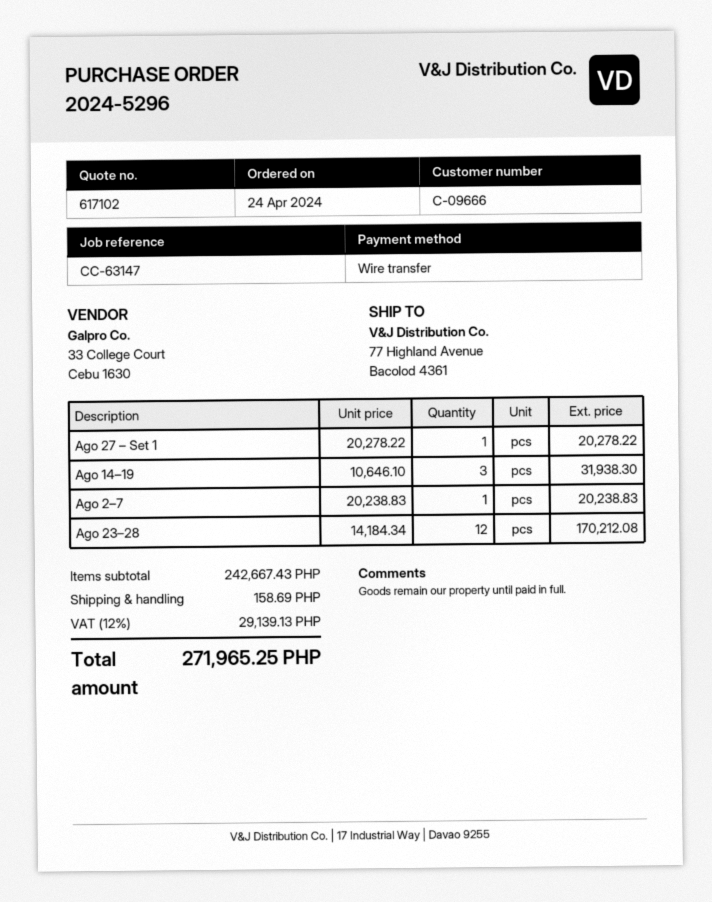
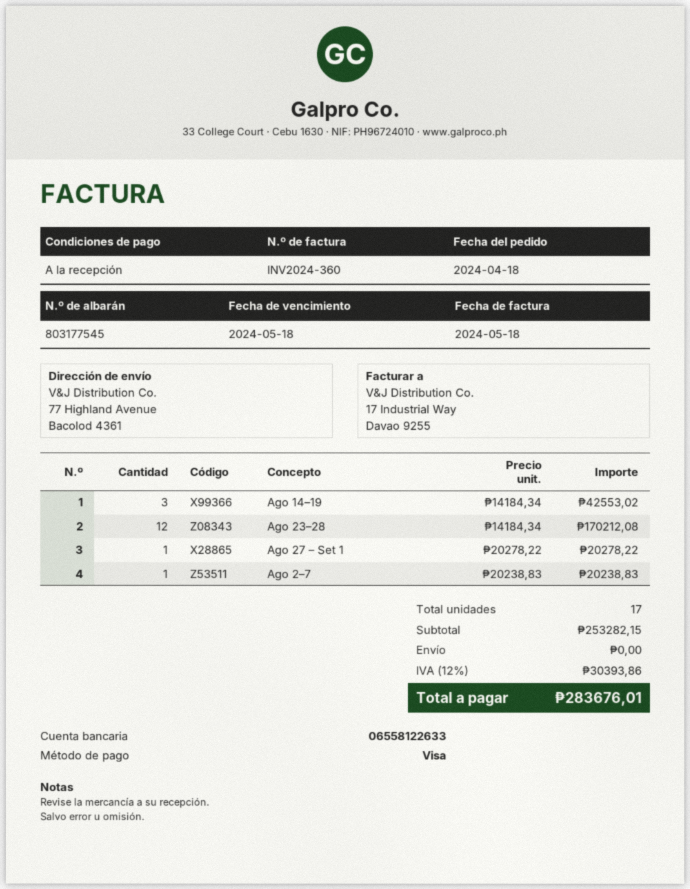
order date: 2024-04-24 -> 2024-04-18
payment method: bank transfer -> Visa
Ago 14–19: 3 x 10646.10 = 31938.30 -> 3 x 14184.34 = 42553.02
subtotal: 242667.43 -> 253282.15
shipping: 158.69 -> 0.00
tax: 12% = 29139.13 -> 12% = 30393.86
total: 271965.25 -> 283676.01

